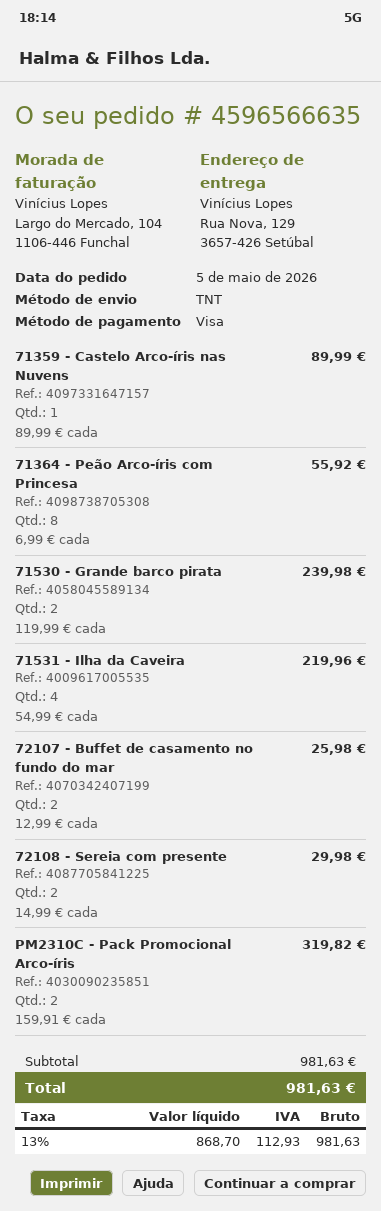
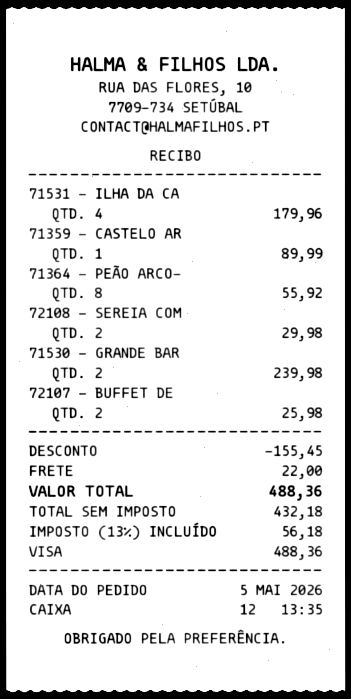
71531 - Ilha da Caveira: 4 for 219.96 -> 4 for 179.96
PM2310C - Pack Promocional Arco-íris: 2 for 319.82 -> none
discount: none -> 155.45
shipping: none -> 22.00
net: 868.70 -> 432.18
tax: 13% = 112.93 -> 13% = 56.18
total: 981.63 -> 488.36

